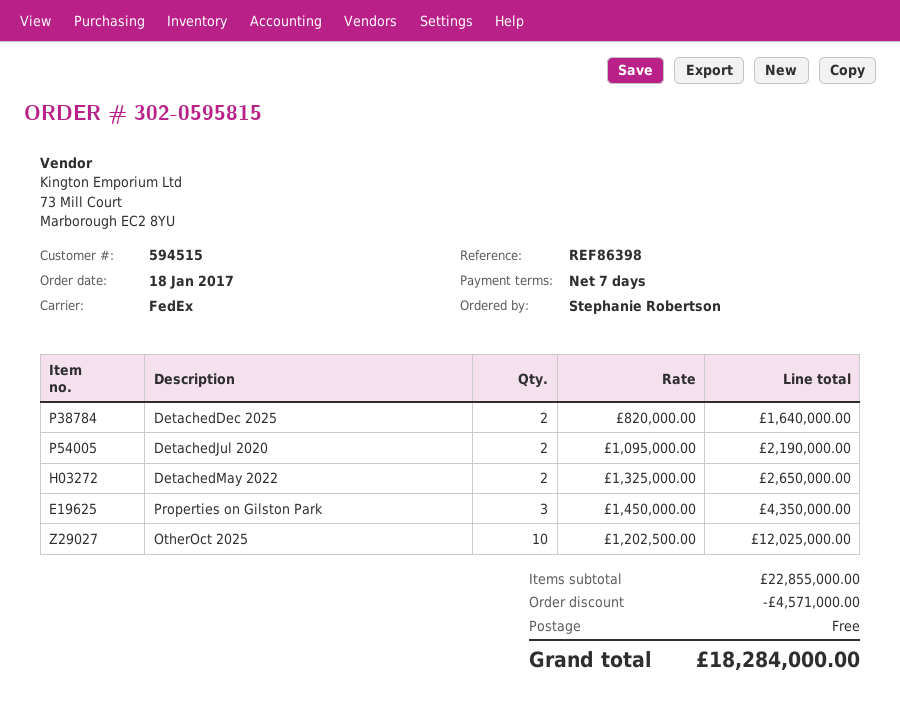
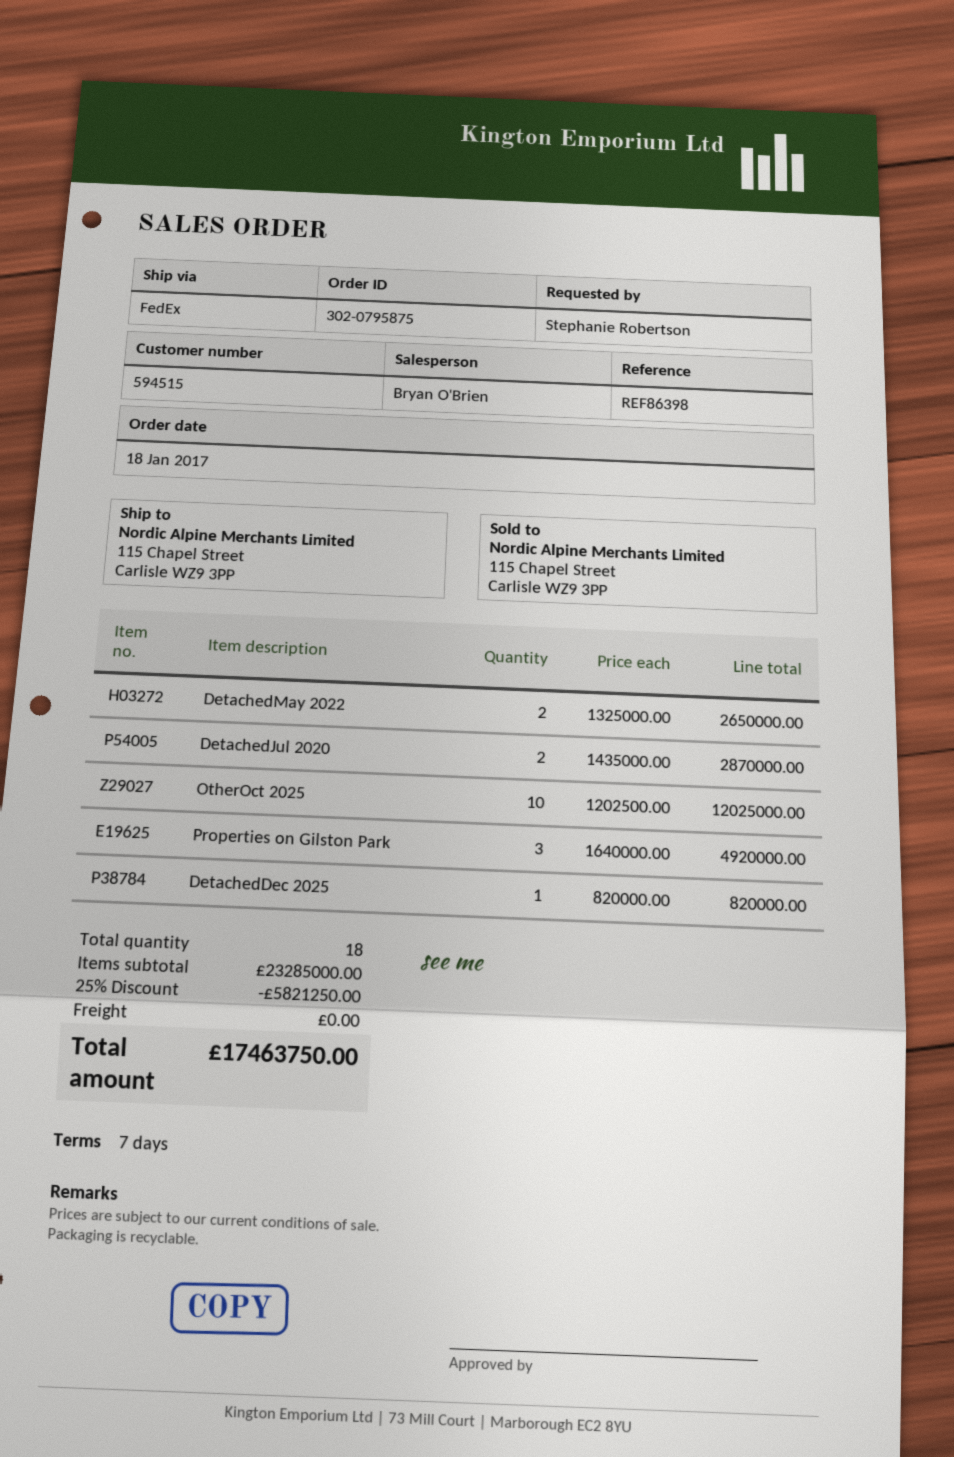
order number: 302-0595815 -> 302-0795875
DetachedDec 2025: 2 x 820000.00 = 1640000.00 -> 1 x 820000.00 = 820000.00
DetachedJul 2020: 2 x 1095000.00 = 2190000.00 -> 2 x 1435000.00 = 2870000.00
Properties on Gilston Park: 3 x 1450000.00 = 4350000.00 -> 3 x 1640000.00 = 4920000.00
subtotal: 22855000.00 -> 23285000.00
discount: 4571000.00 -> 5821250.00
total: 18284000.00 -> 17463750.00

